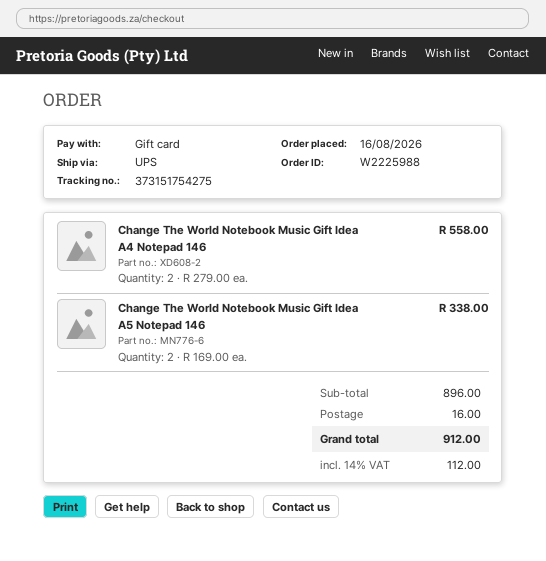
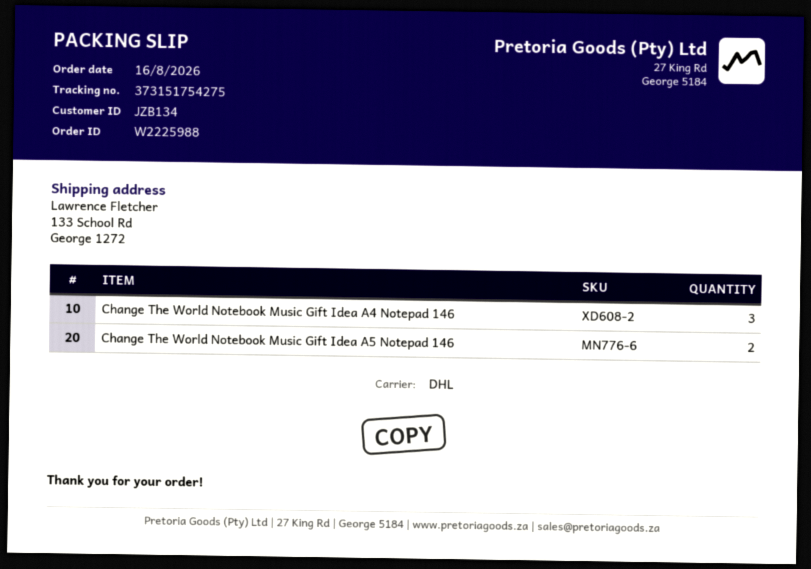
shipping method: UPS -> DHL
Change The World Notebook Music Gift Idea A4 Notepad 146: 2 -> 3

